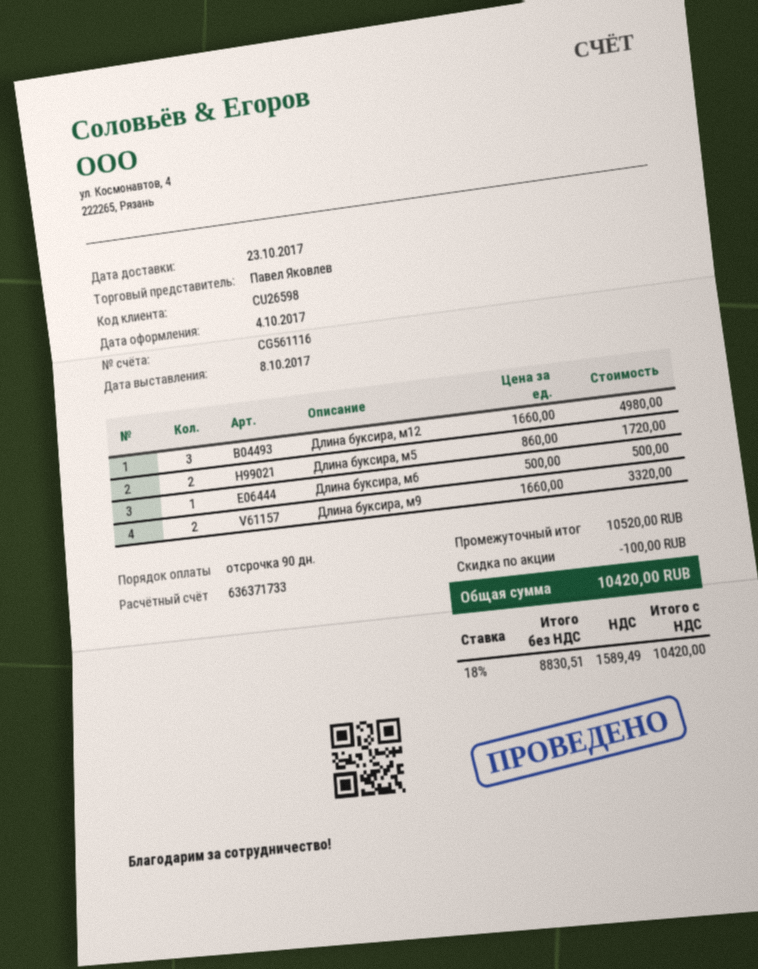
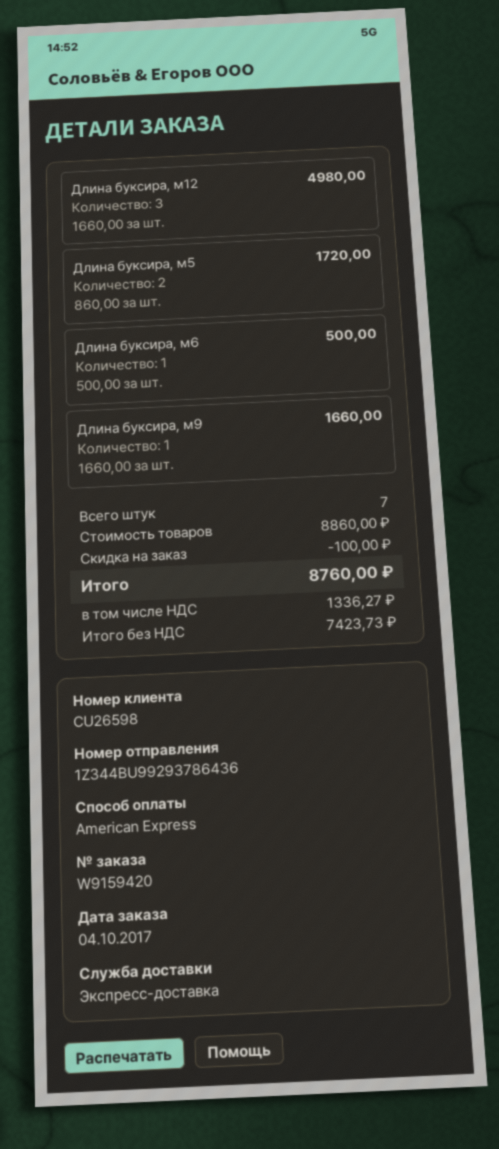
Длина буксира, м9: 2 x 1660.00 = 3320.00 -> 1 x 1660.00 = 1660.00
subtotal: 10520.00 -> 8860.00
net: 8830.51 -> 7423.73
tax: 1589.49 -> 1336.27
total: 10420.00 -> 8760.00

